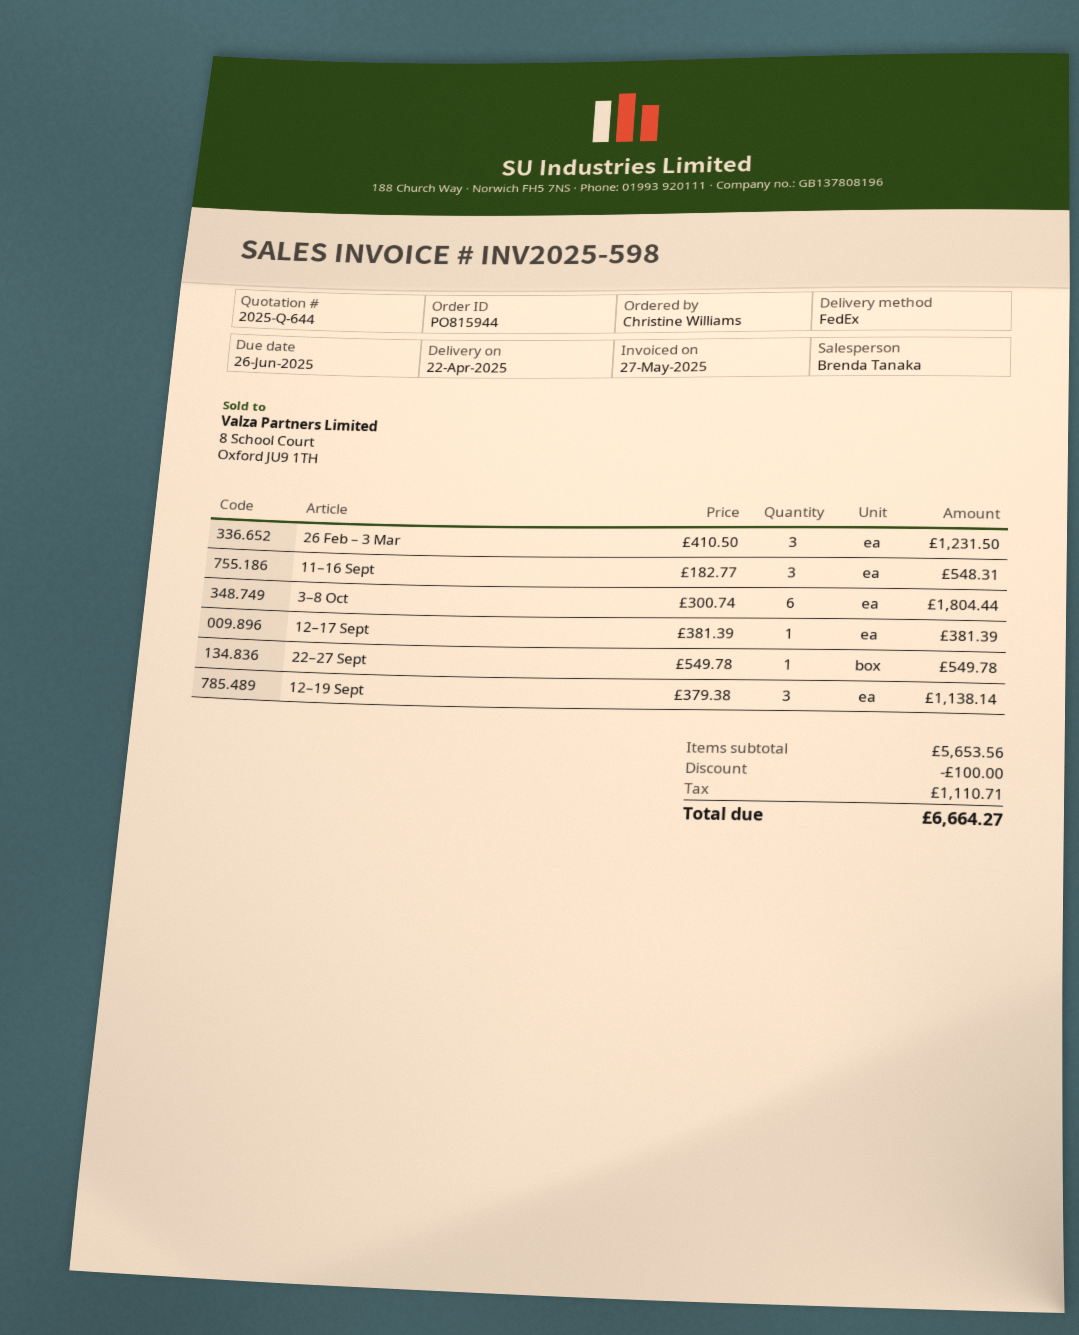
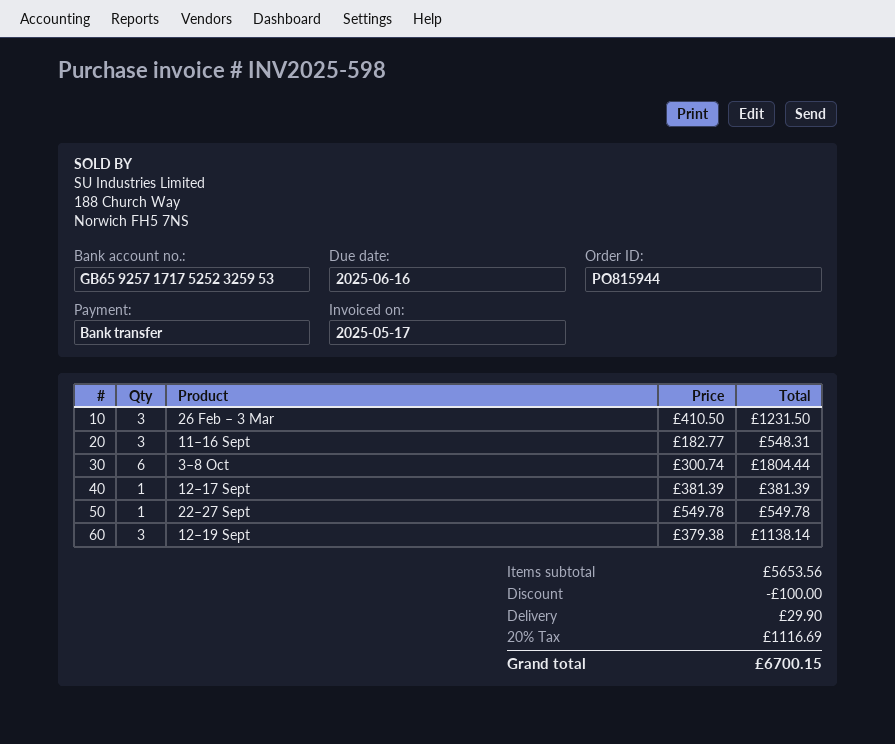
invoice date: 2025-05-27 -> 2025-05-17
due date: 2025-06-26 -> 2025-06-16
shipping: none -> 29.90
tax: 1110.71 -> 1116.69
total: 6664.27 -> 6700.15

